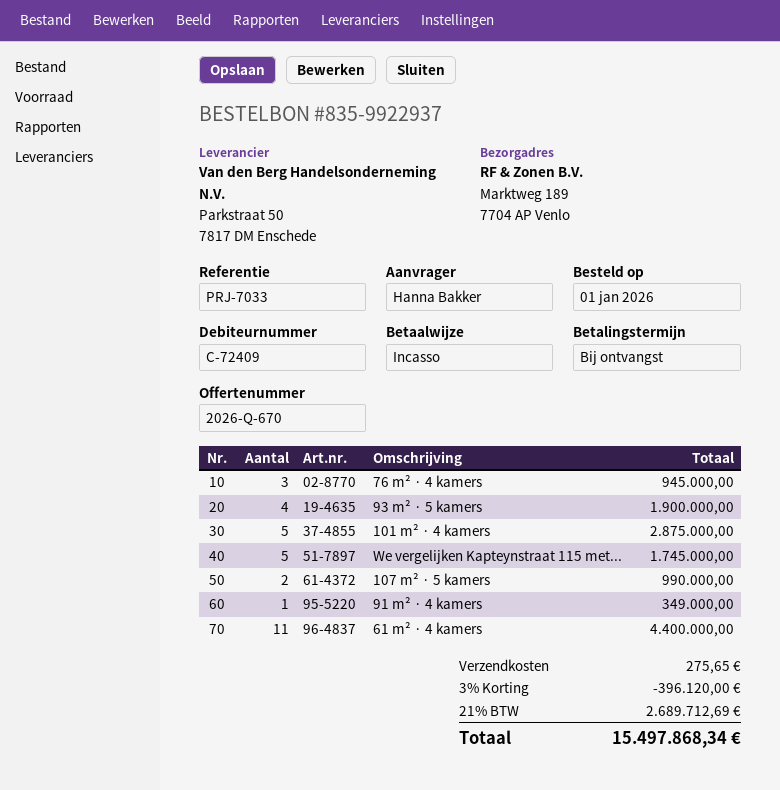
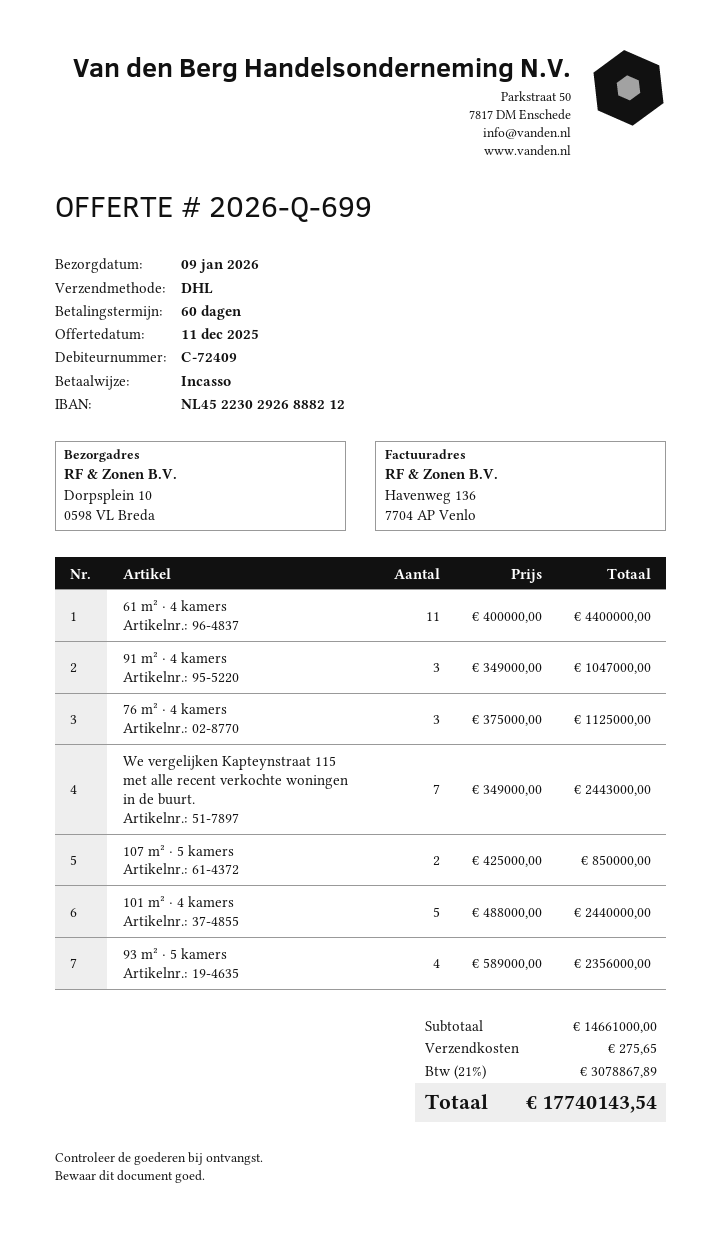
quote number: 2026-Q-670 -> 2026-Q-699
payment terms: on receipt -> 60 days
ship to: Marktweg 189, 7704 AP Venlo -> Dorpsplein 10, 0598 VL Breda
76 m² · 4 kamers: 3 for 945000.00 -> 3 for 1125000.00
93 m² · 5 kamers: 4 for 1900000.00 -> 4 for 2356000.00
101 m² · 4 kamers: 5 for 2875000.00 -> 5 for 2440000.00
We vergelijken Kapteynstraat 115 met...: 5 for 1745000.00 -> 7 for 2443000.00
107 m² · 5 kamers: 2 for 990000.00 -> 2 for 850000.00
91 m² · 4 kamers: 1 for 349000.00 -> 3 for 1047000.00
discount: 3% = 396120.00 -> none
tax: 21% = 2689712.69 -> 21% = 3078867.89
total: 15497868.34 -> 17740143.54

